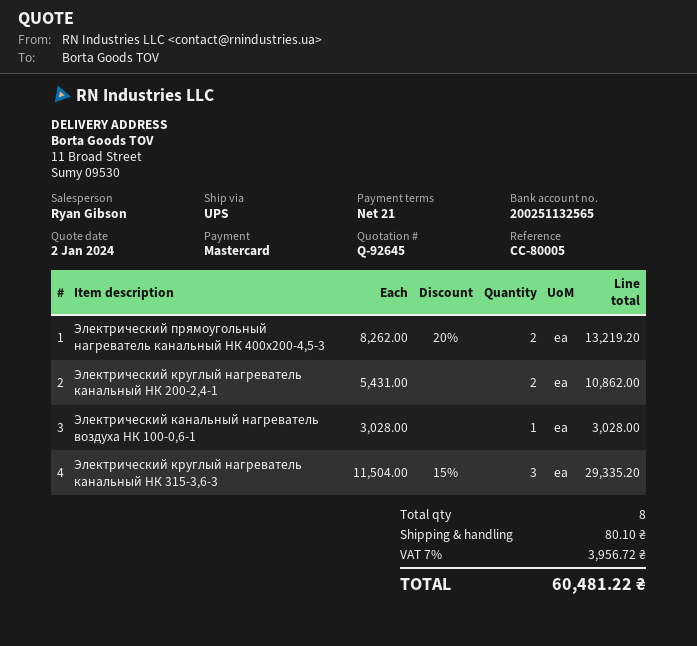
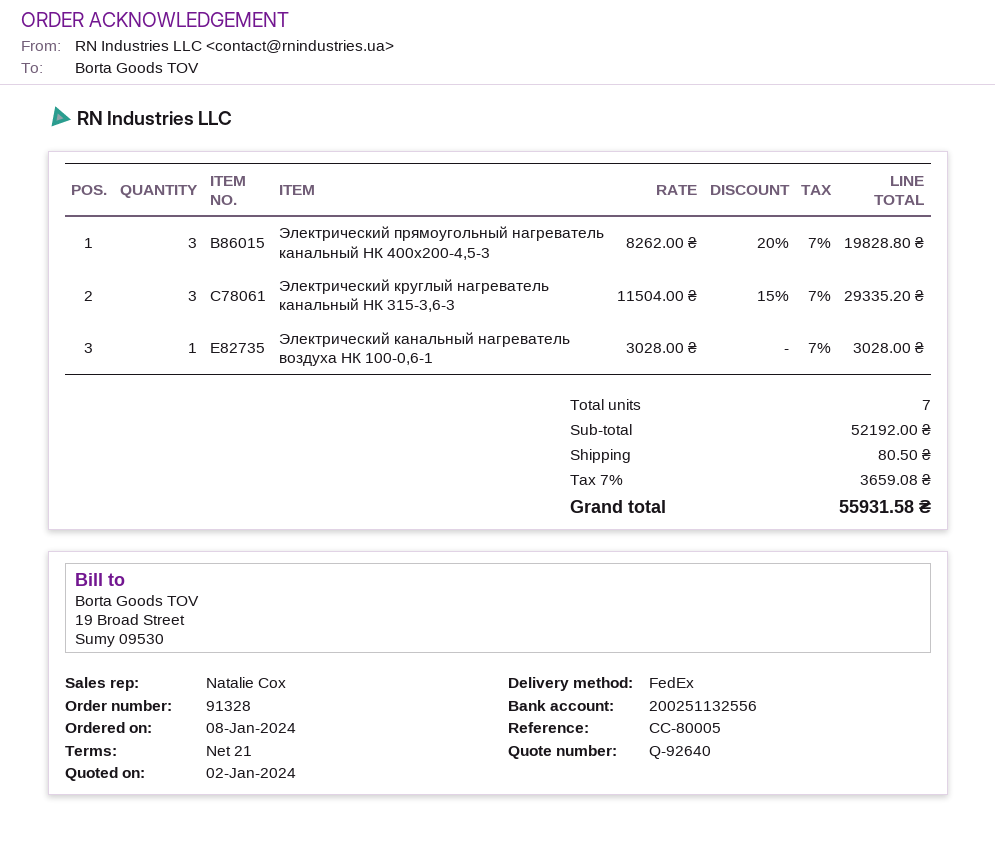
quote number: Q-92645 -> Q-92640
sales rep: Ryan Gibson -> Natalie Cox
bank account: 200251132565 -> 200251132556
shipping method: UPS -> FedEx
Электрический прямоугольный нагреватель канальный НК 400х200-4,5-3: 2 x 8262.00 - 20% = 13219.20 -> 3 x 8262.00 - 20% = 19828.80
Электрический круглый нагреватель канальный НК 200-2,4-1: 2 x 5431.00 = 10862.00 -> none
total quantity: 8 -> 7
shipping: 80.10 -> 80.50
tax: 7% = 3956.72 -> 7% = 3659.08
total: 60481.22 -> 55931.58

